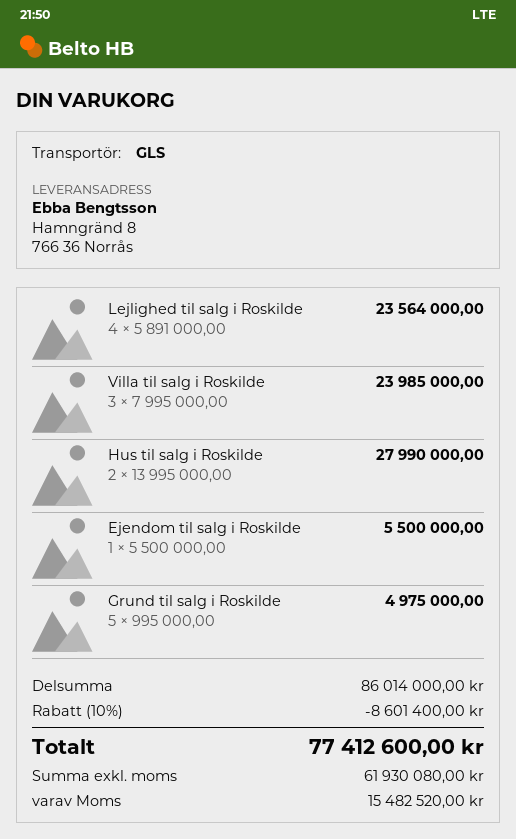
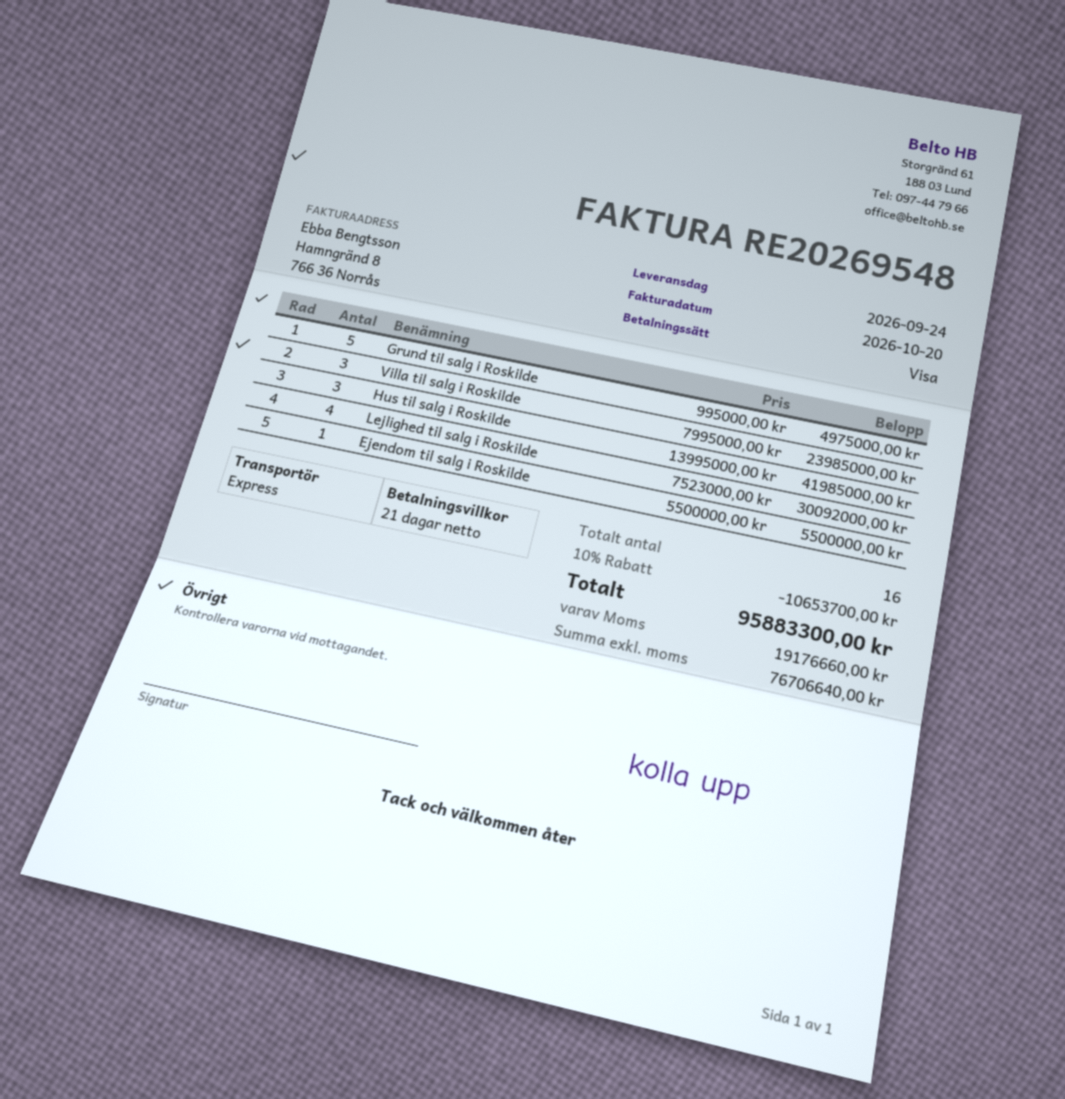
shipping method: GLS -> express
Lejlighed til salg i Roskilde: 4 x 5891000.00 = 23564000.00 -> 4 x 7523000.00 = 30092000.00
Hus til salg i Roskilde: 2 x 13995000.00 = 27990000.00 -> 3 x 13995000.00 = 41985000.00
discount: 10% = 8601400.00 -> 10% = 10653700.00
net: 61930080.00 -> 76706640.00
tax: 15482520.00 -> 19176660.00
total: 77412600.00 -> 95883300.00

